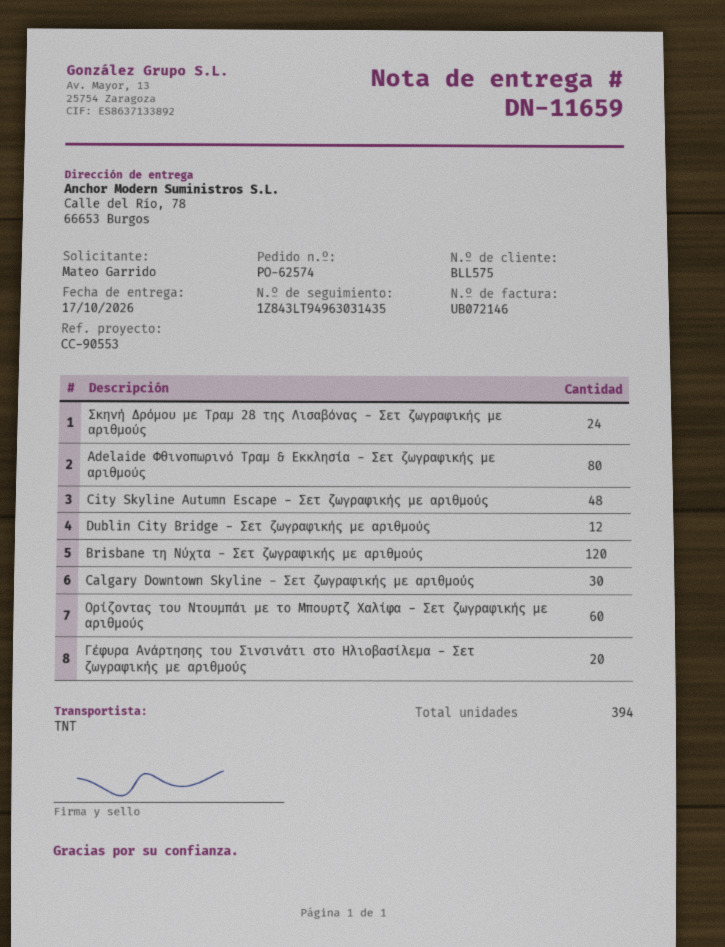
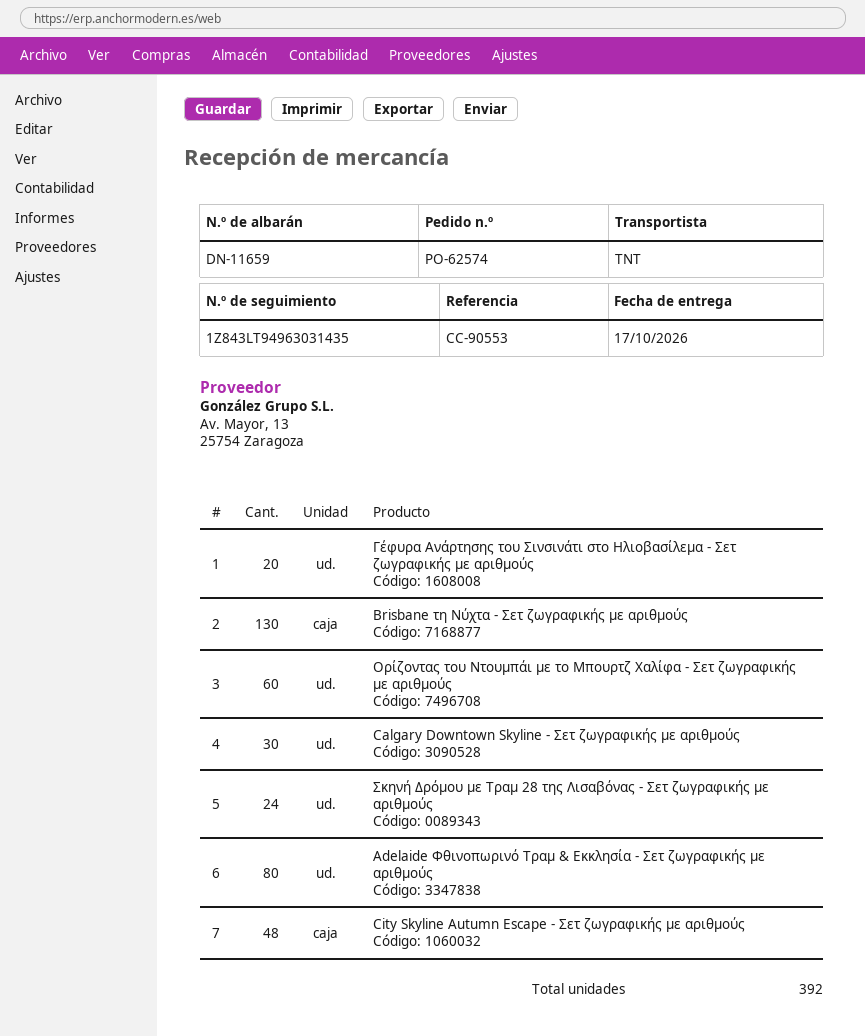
Dublin City Bridge - Σετ ζωγραφικής με αριθμούς: 12 -> none
Brisbane τη Νύχτα - Σετ ζωγραφικής με αριθμούς: 120 -> 130
total quantity: 394 -> 392

